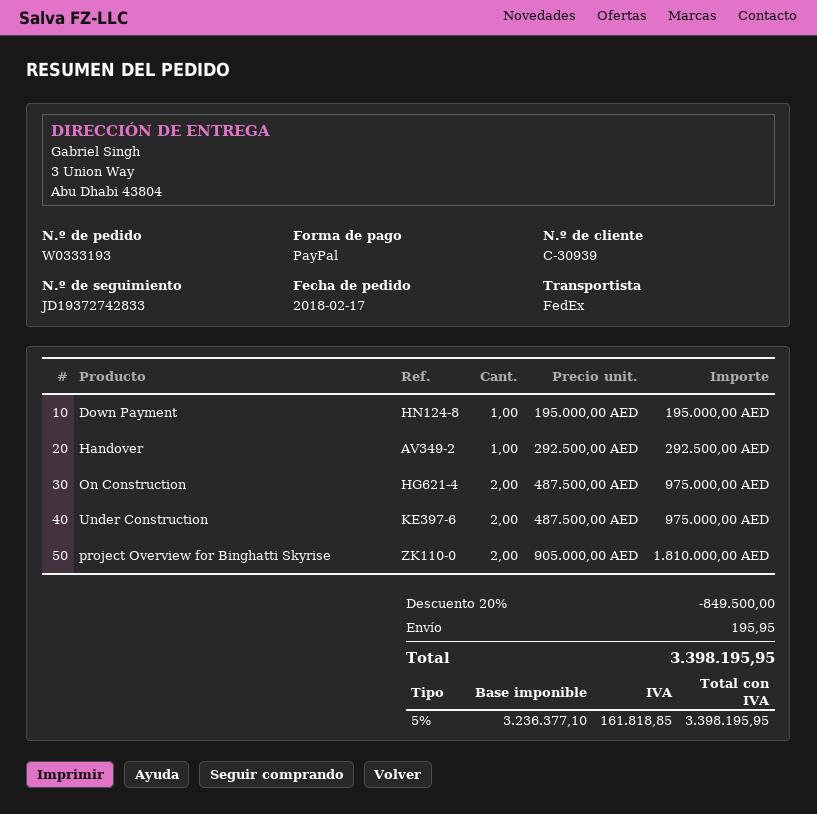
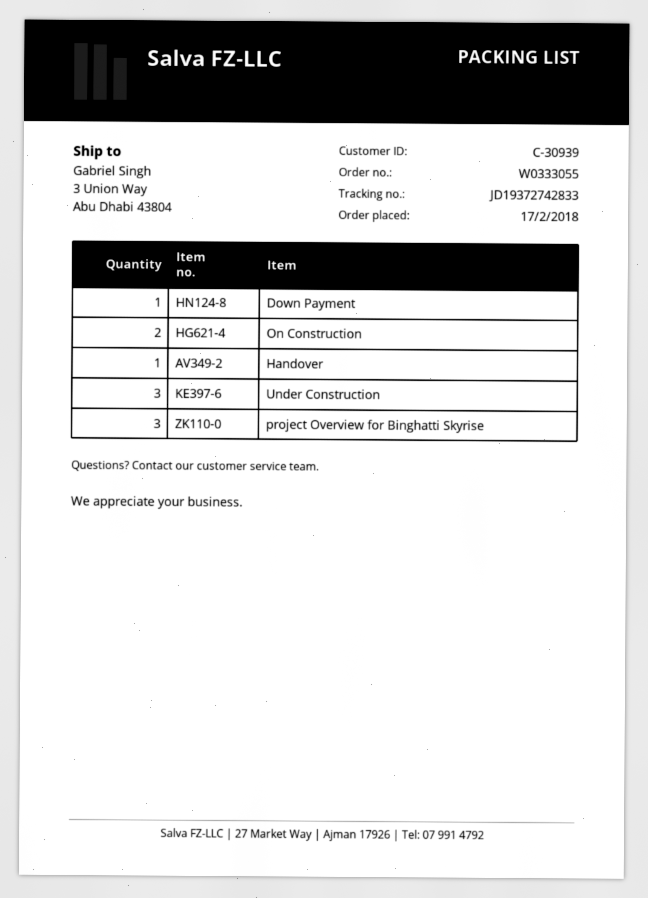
order number: W0333193 -> W0333055
Under Construction: 2 -> 3
project Overview for Binghatti Skyrise: 2 -> 3

